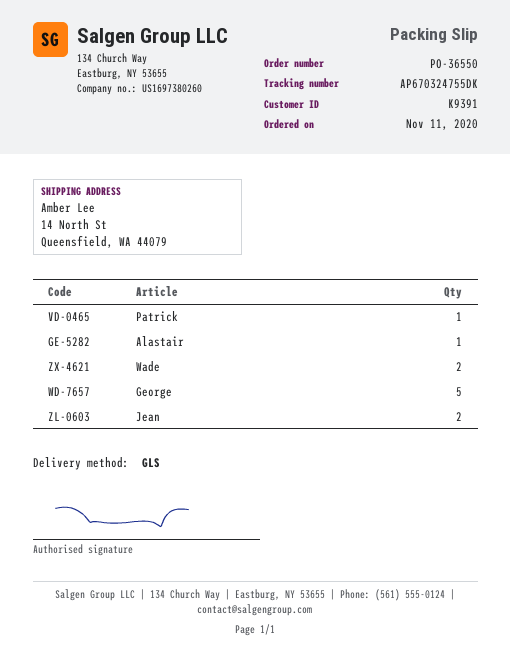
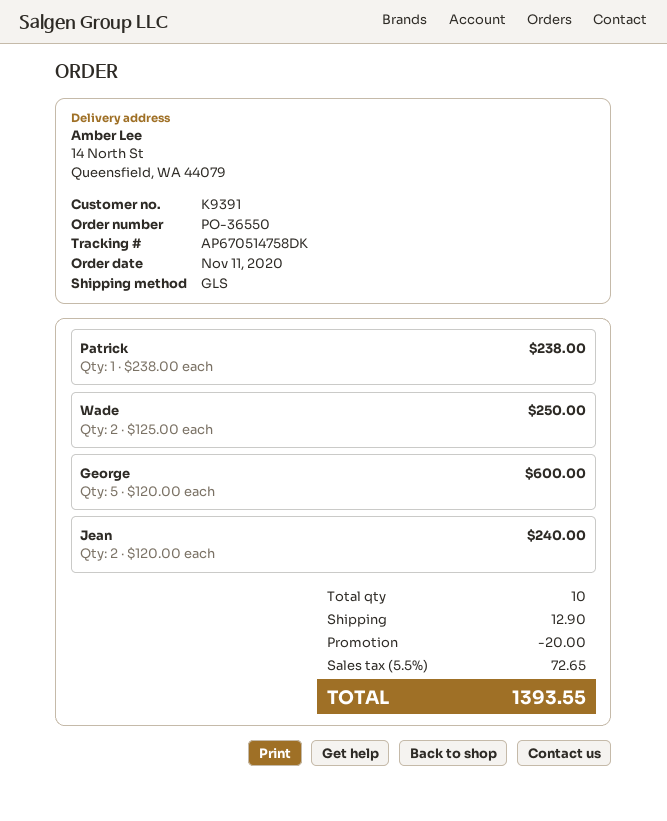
tracking number: AP670324755DK -> AP670514758DK
Alastair: 1 -> none

